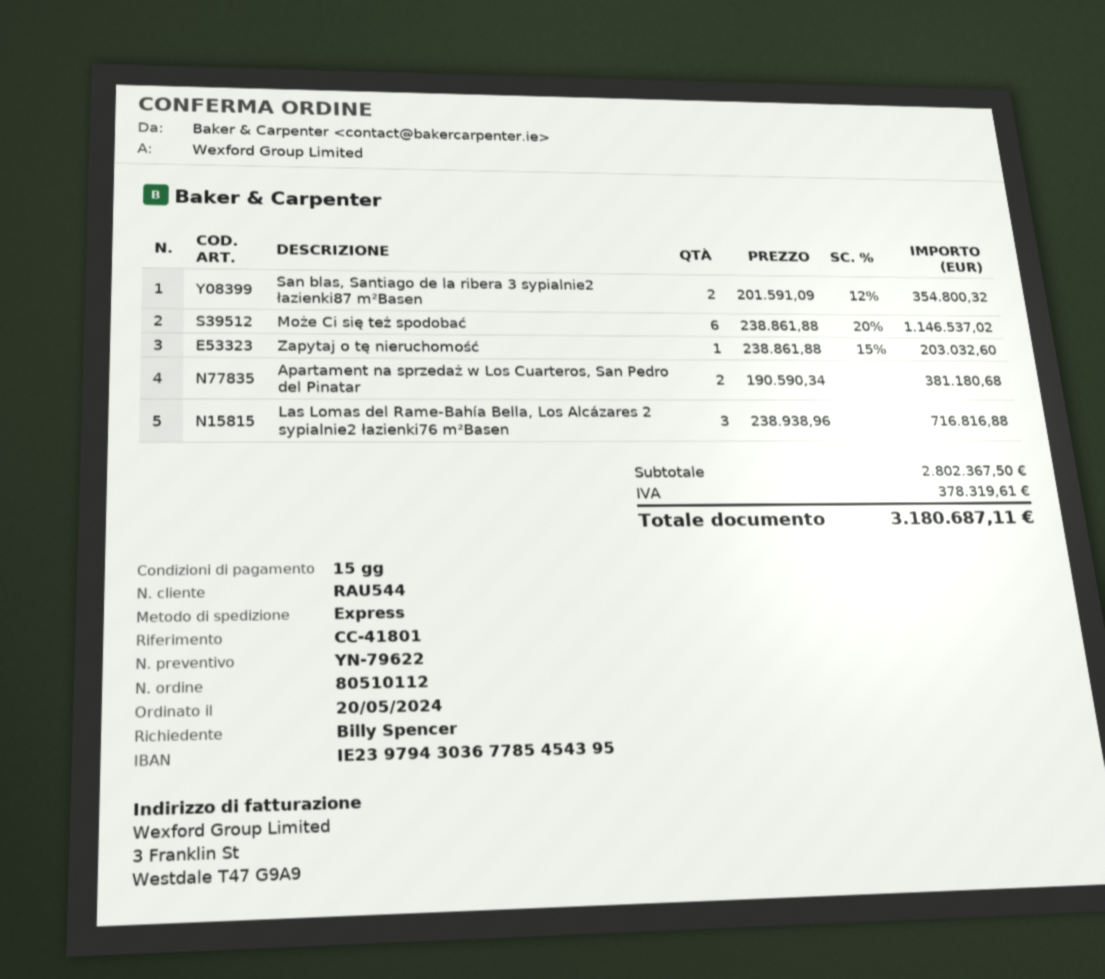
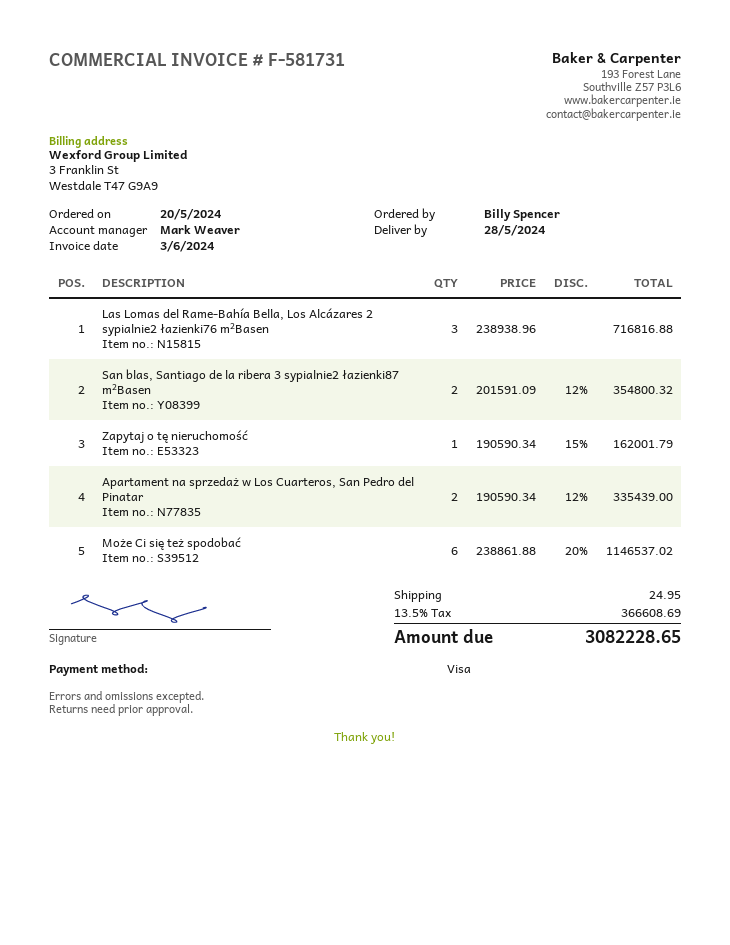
Zapytaj o tę nieruchomość: 1 x 238861.88 - 15% = 203032.60 -> 1 x 190590.34 - 15% = 162001.79
Apartament na sprzedaż w Los Cuarteros, San Pedro del Pinatar: 2 x 190590.34 = 381180.68 -> 2 x 190590.34 - 12% = 335439.00
shipping: none -> 24.95
tax: 378319.61 -> 366608.69
total: 3180687.11 -> 3082228.65

